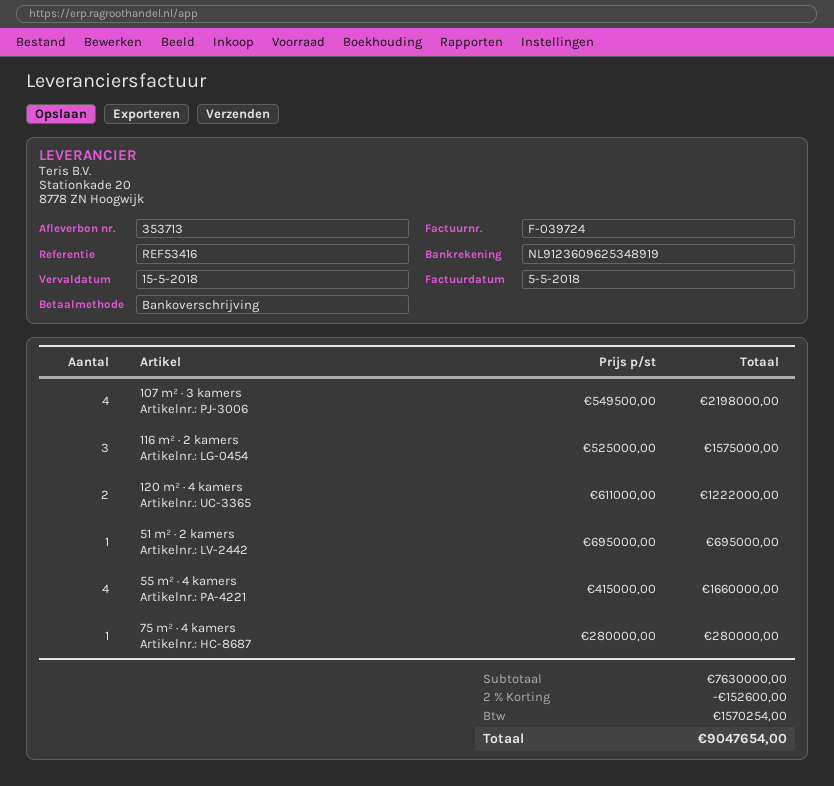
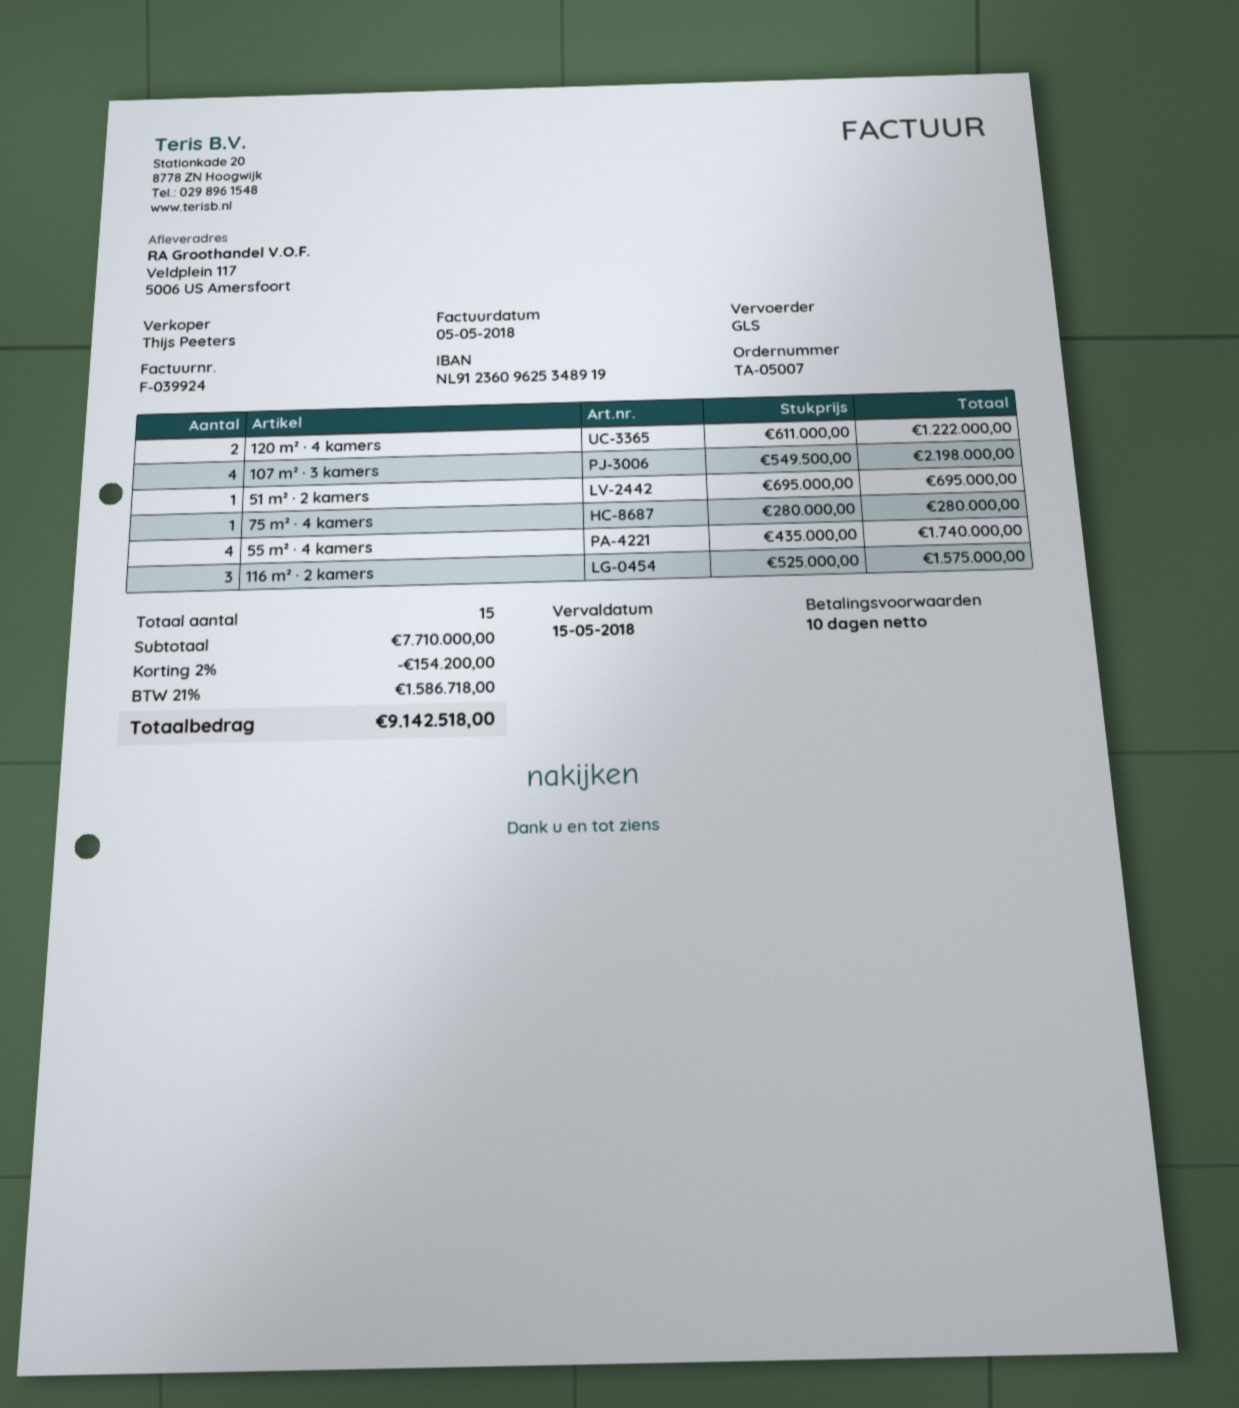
invoice number: F-039724 -> F-039924
55 m² · 4 kamers: 4 x 415000.00 = 1660000.00 -> 4 x 435000.00 = 1740000.00
subtotal: 7630000.00 -> 7710000.00
discount: 2% = 152600.00 -> 2% = 154200.00
tax: 1570254.00 -> 1586718.00
total: 9047654.00 -> 9142518.00

